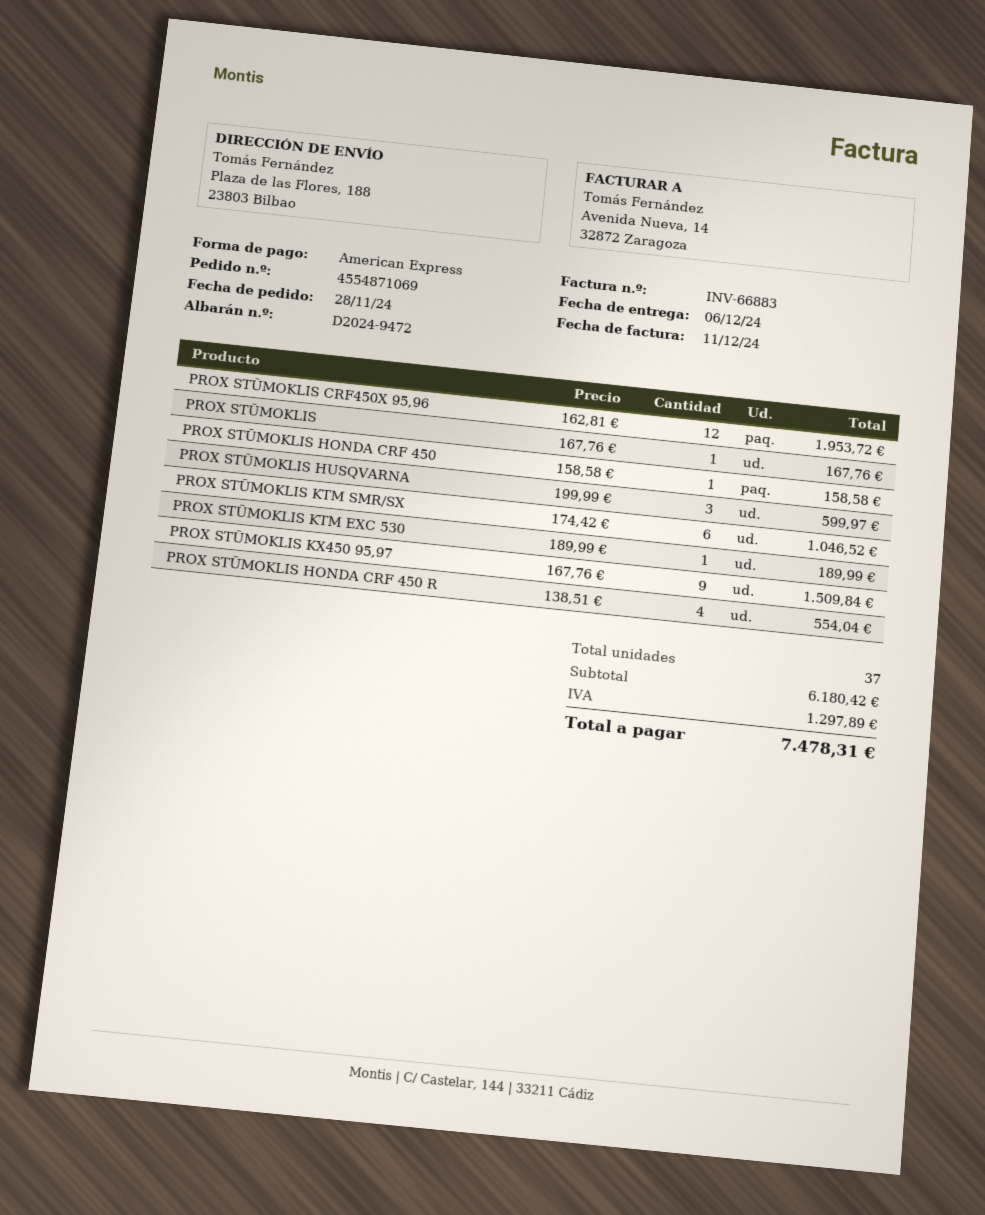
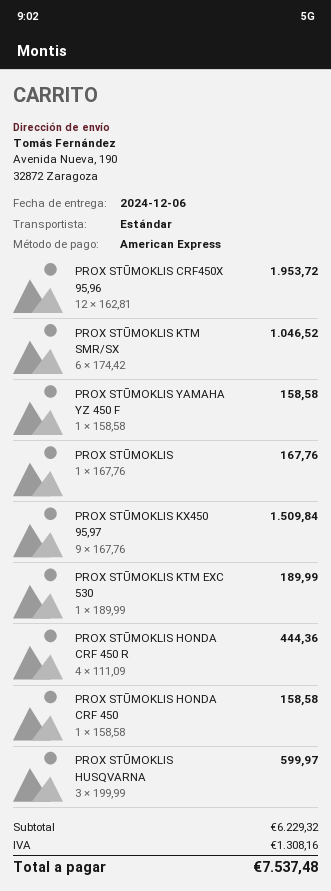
ship to: Plaza de las Flores, 188, 23803 Bilbao -> Avenida Nueva, 190, 32872 Zaragoza
PROX STŪMOKLIS HONDA CRF 450 R: 4 x 138.51 = 554.04 -> 4 x 111.09 = 444.36
PROX STŪMOKLIS YAMAHA YZ 450 F: none -> 1 x 158.58 = 158.58
subtotal: 6180.42 -> 6229.32
tax: 1297.89 -> 1308.16
total: 7478.31 -> 7537.48

